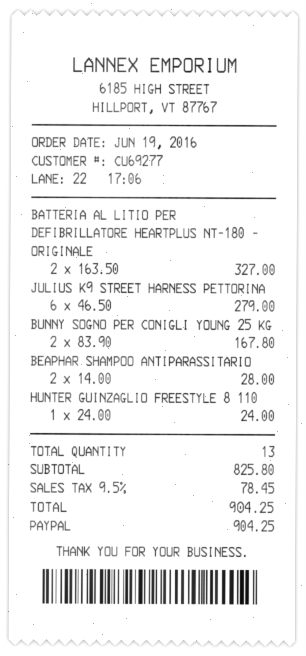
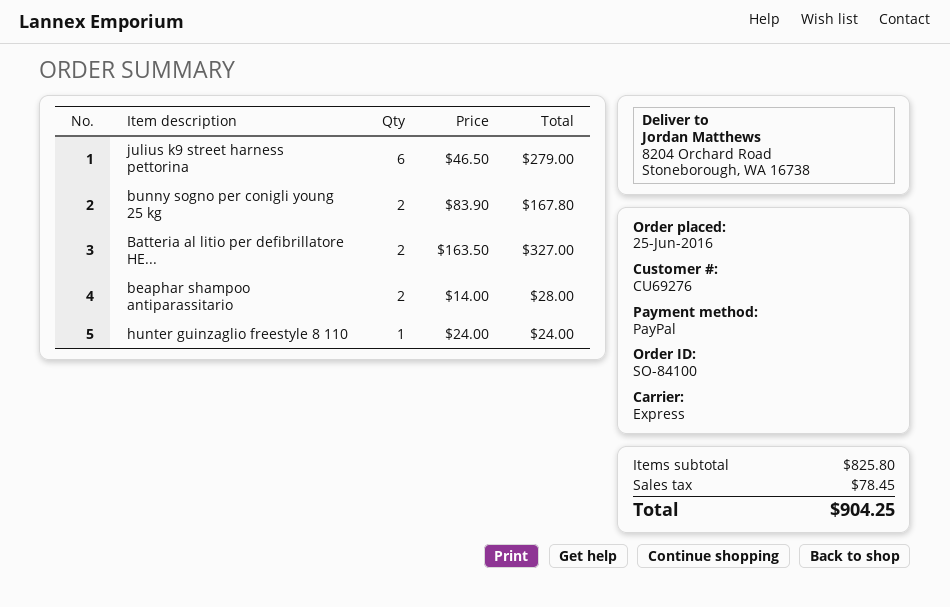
order date: 2016-06-19 -> 2016-06-25
customer number: CU69277 -> CU69276

